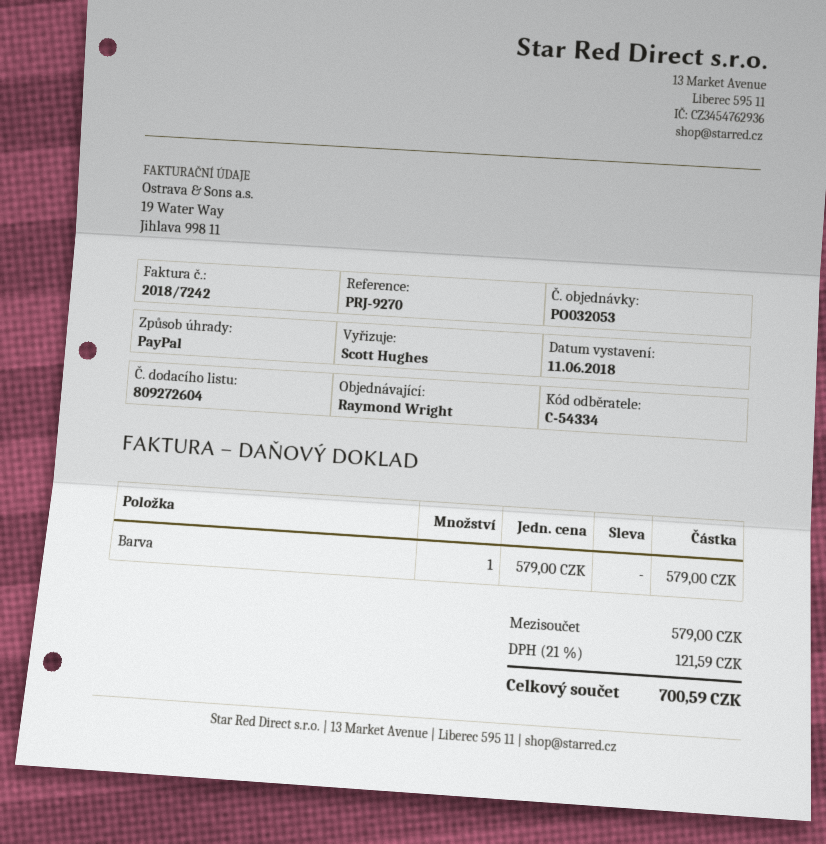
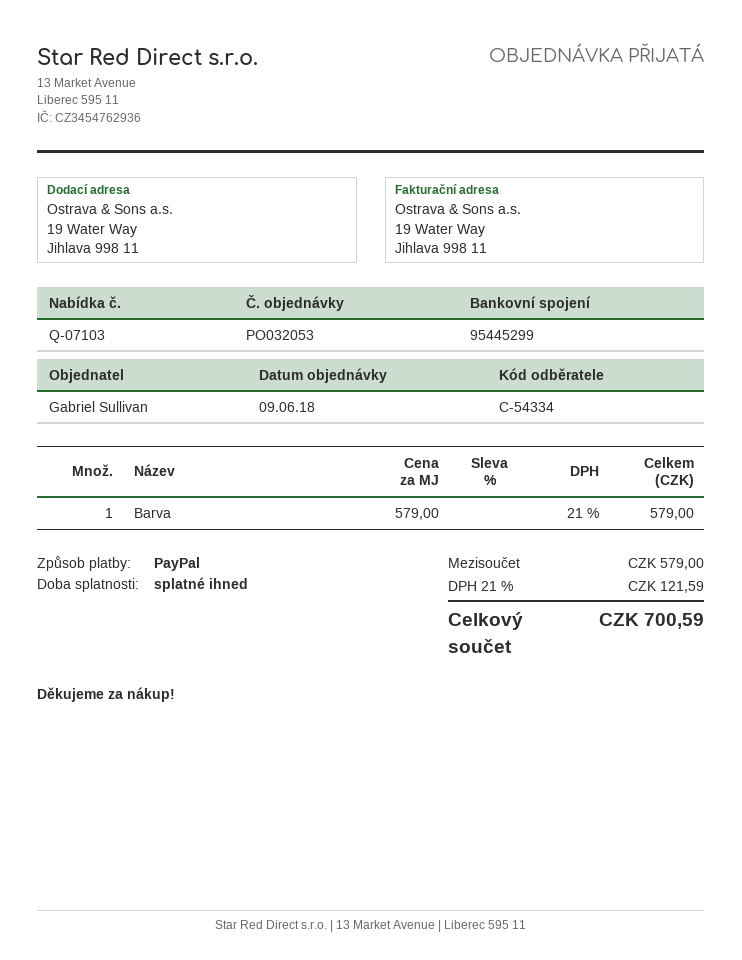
ordered by: Raymond Wright -> Gabriel Sullivan

